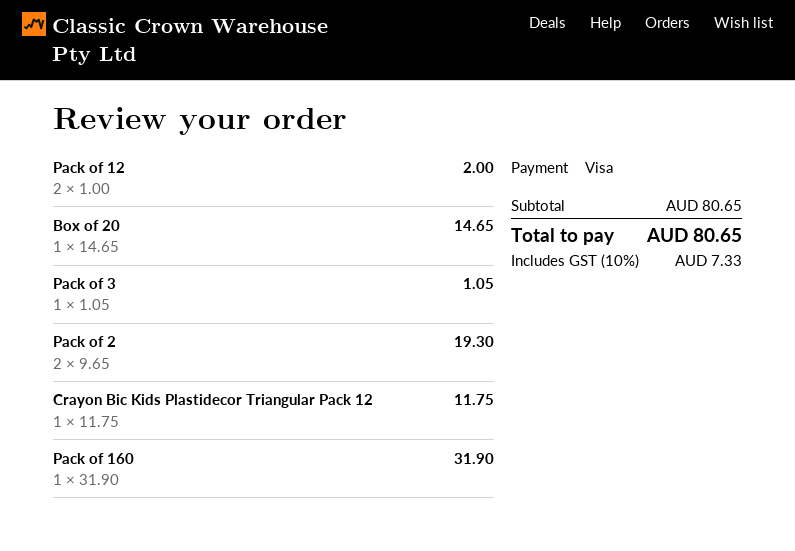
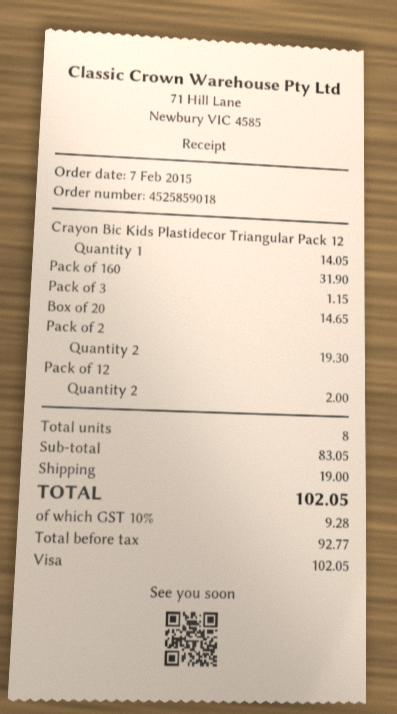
Pack of 3: 1 for 1.05 -> 1 for 1.15
Crayon Bic Kids Plastidecor Triangular Pack 12: 1 for 11.75 -> 1 for 14.05
subtotal: 80.65 -> 83.05
shipping: none -> 19.00
tax: 10% = 7.33 -> 10% = 9.28
total: 80.65 -> 102.05

